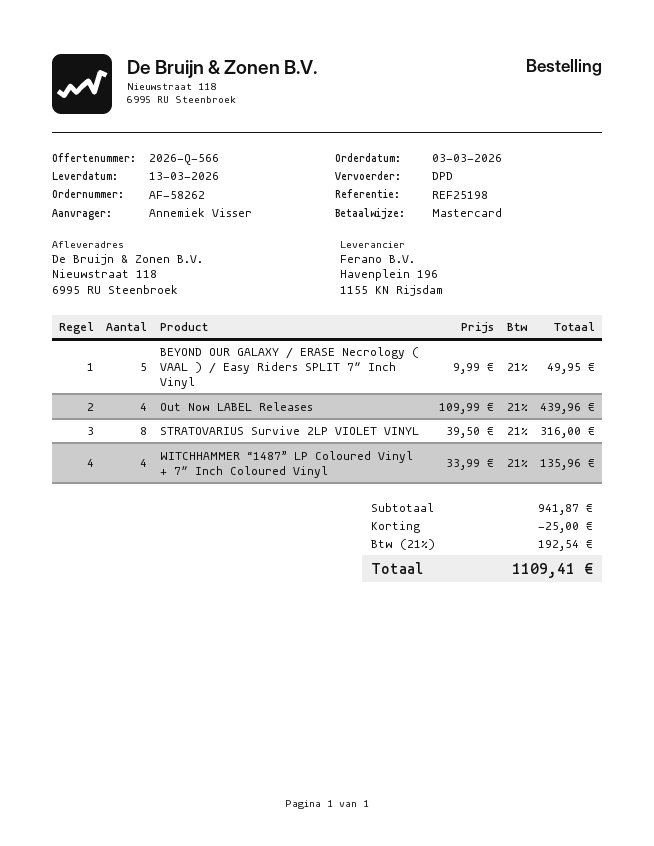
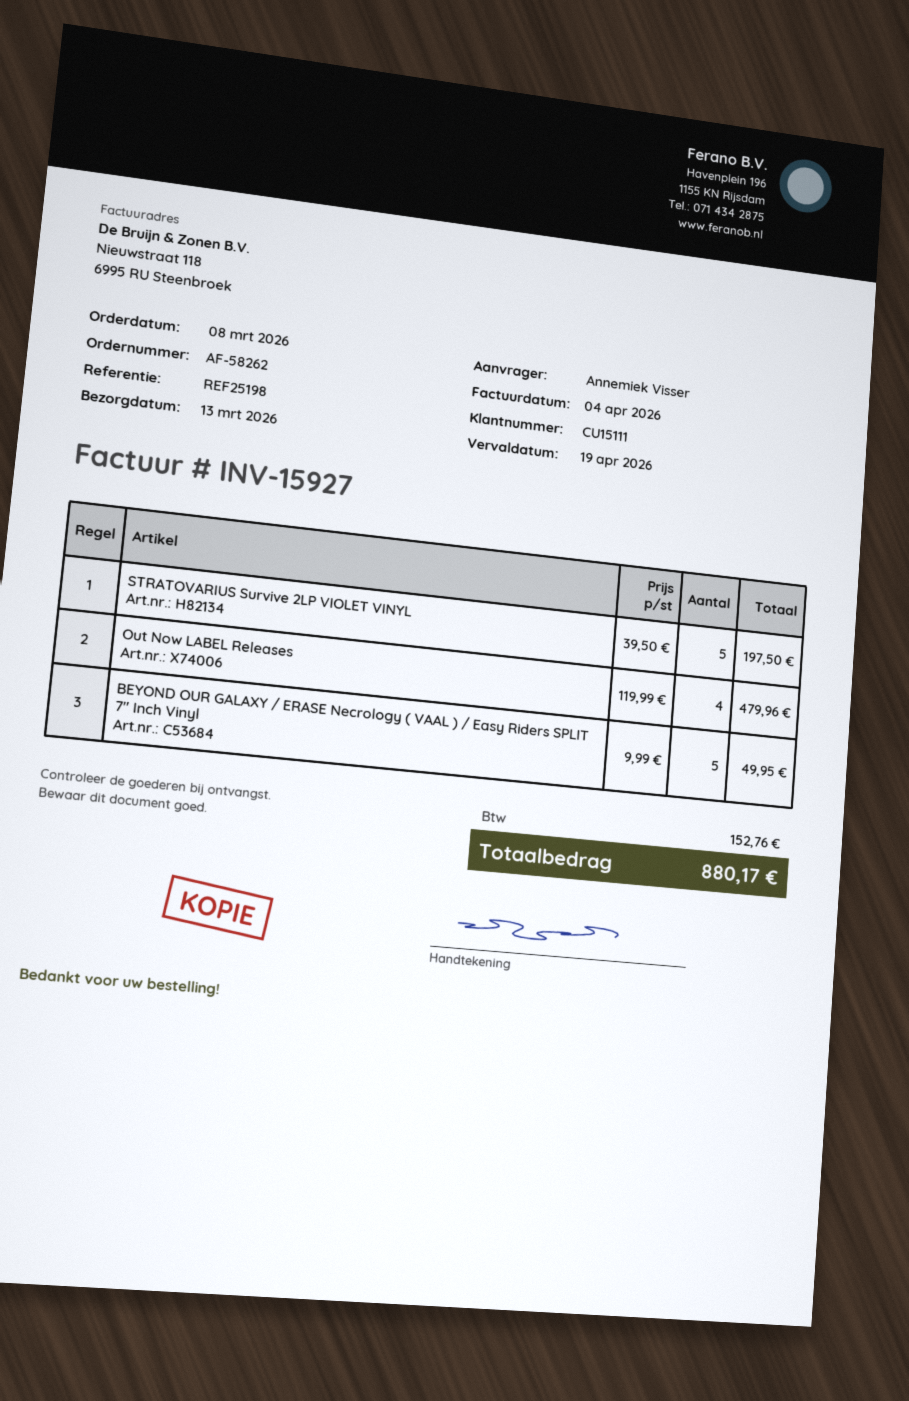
order date: 2026-03-03 -> 2026-03-08
Out Now LABEL Releases: 4 x 109.99 = 439.96 -> 4 x 119.99 = 479.96
STRATOVARIUS Survive 2LP VIOLET VINYL: 8 x 39.50 = 316.00 -> 5 x 39.50 = 197.50
WITCHHAMMER “1487” LP Coloured Vinyl + 7″ Inch Coloured Vinyl: 4 x 33.99 = 135.96 -> none
discount: 25.00 -> none
tax: 192.54 -> 152.76
total: 1109.41 -> 880.17

